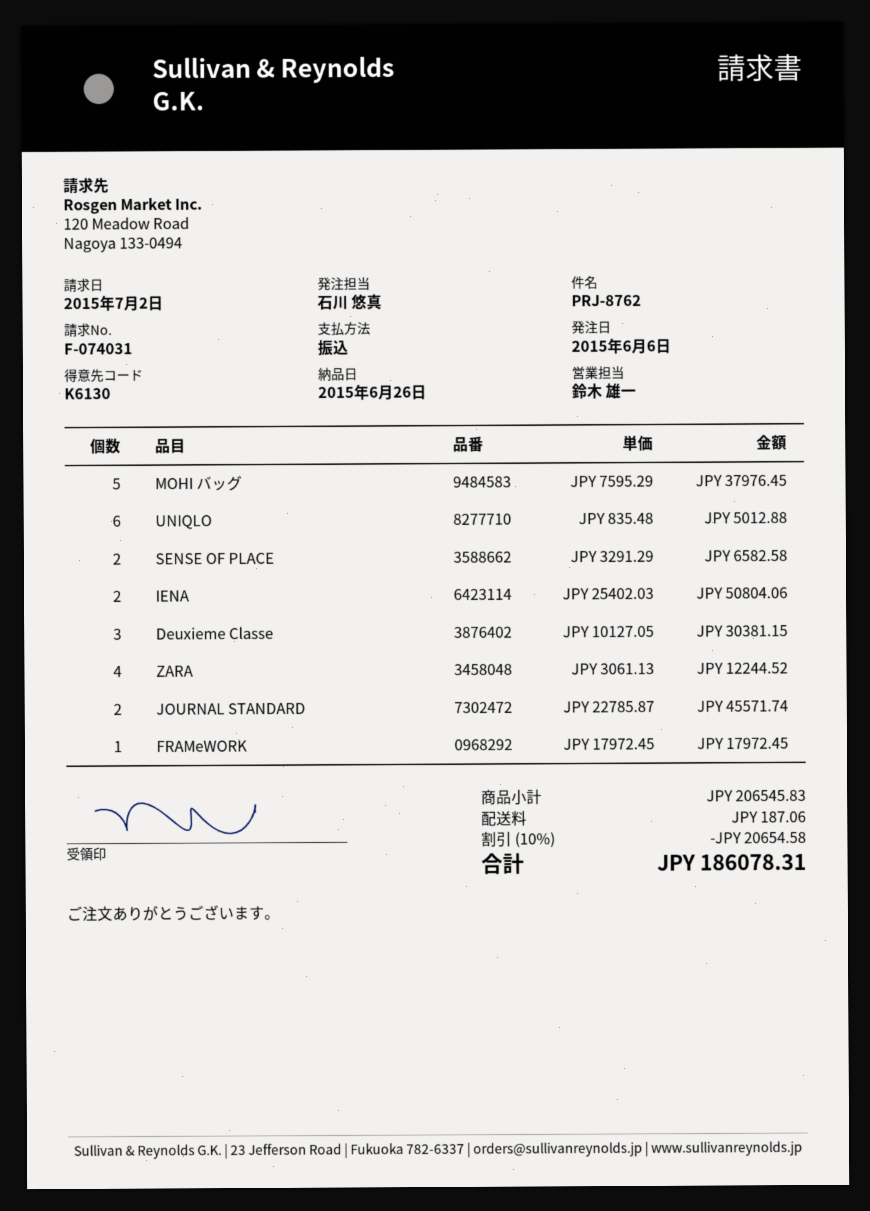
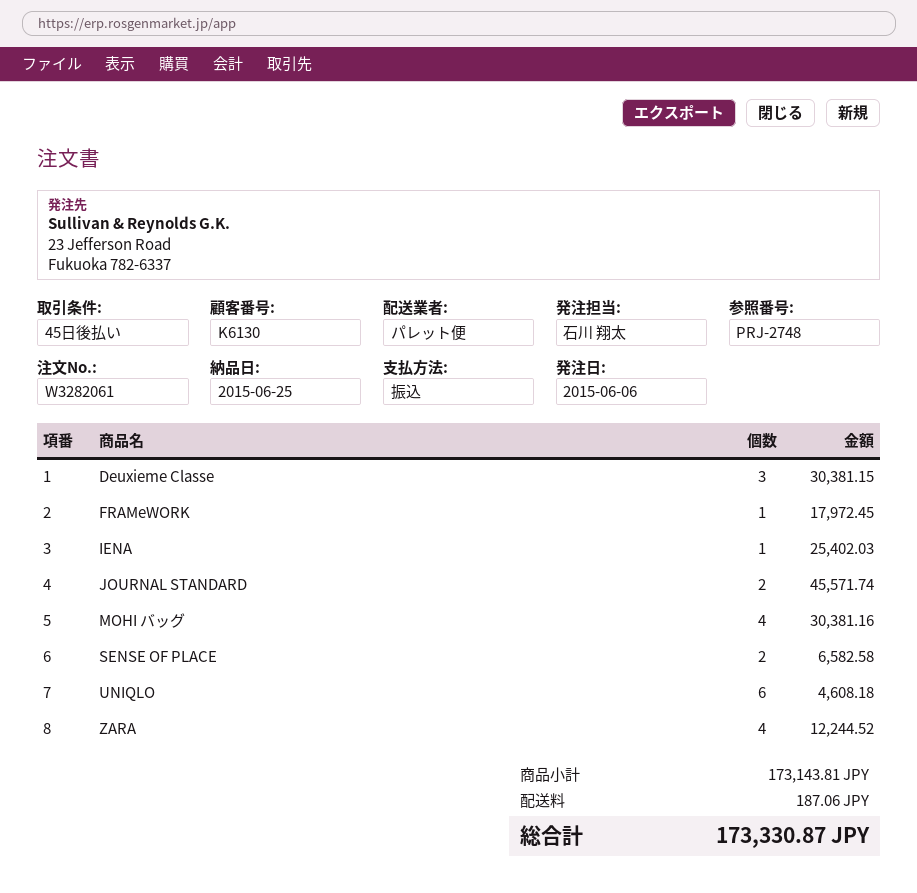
delivery date: 2015-06-26 -> 2015-06-25
reference: PRJ-8762 -> PRJ-2748
ordered by: 石川 悠真 -> 石川 翔太
MOHI バッグ: 5 for 37976.45 -> 4 for 30381.16
UNIQLO: 6 for 5012.88 -> 6 for 4608.18
IENA: 2 for 50804.06 -> 1 for 25402.03
subtotal: 206545.83 -> 173143.81
discount: 10% = 20654.58 -> none
total: 186078.31 -> 173330.87

